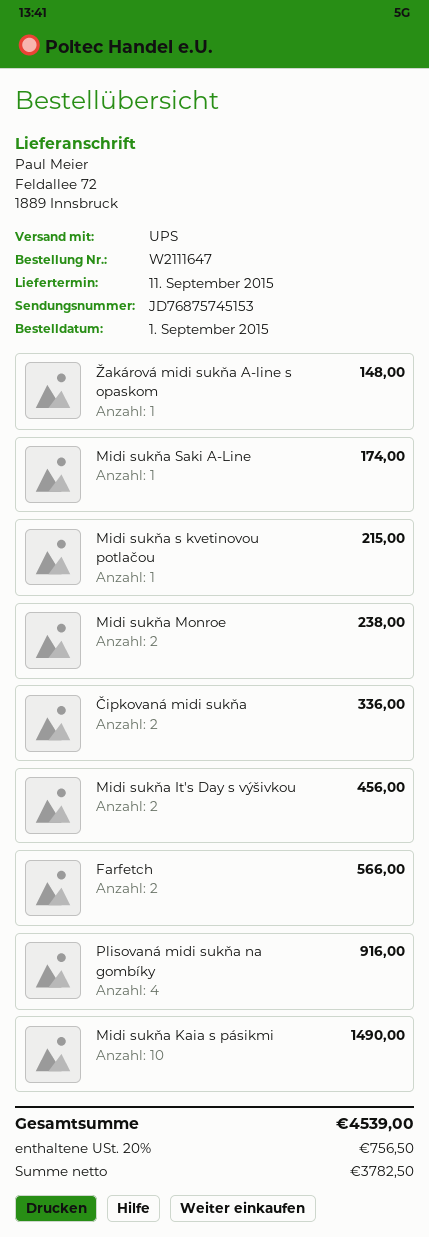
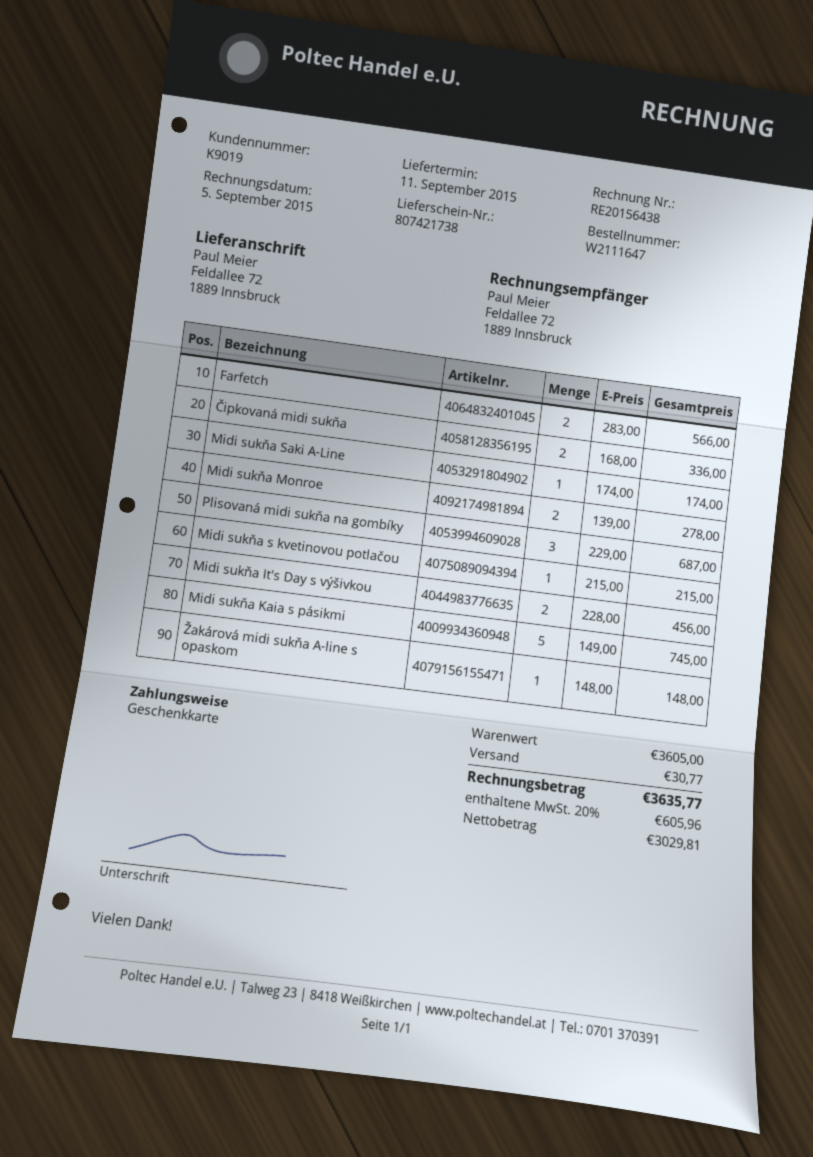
Midi sukňa Monroe: 2 for 238.00 -> 2 for 278.00
Plisovaná midi sukňa na gombíky: 4 for 916.00 -> 3 for 687.00
Midi sukňa Kaia s pásikmi: 10 for 1490.00 -> 5 for 745.00
shipping: none -> 30.77
net: 3782.50 -> 3029.81
tax: 20% = 756.50 -> 20% = 605.96
total: 4539.00 -> 3635.77

